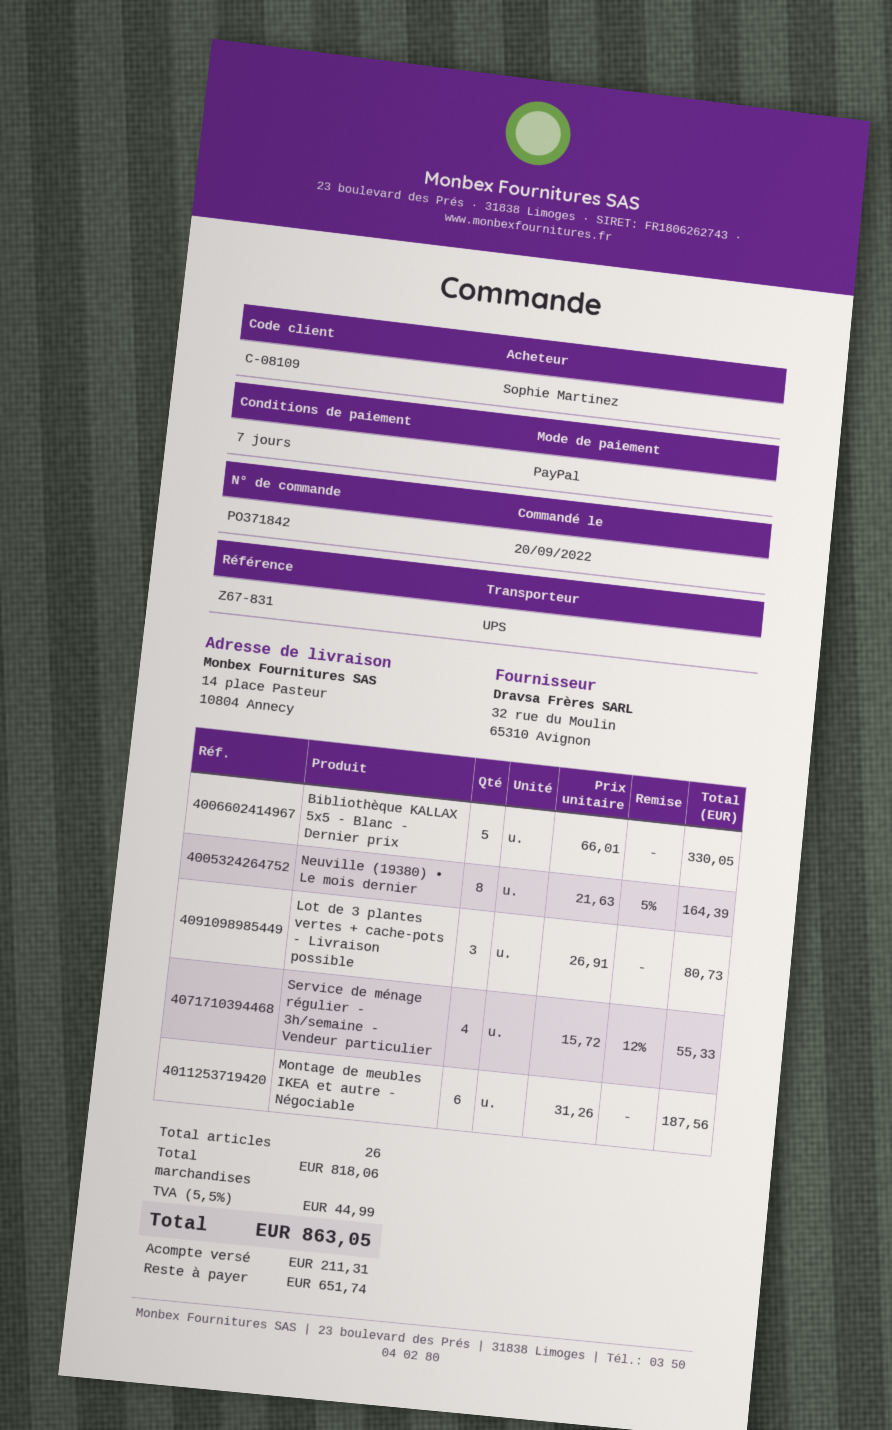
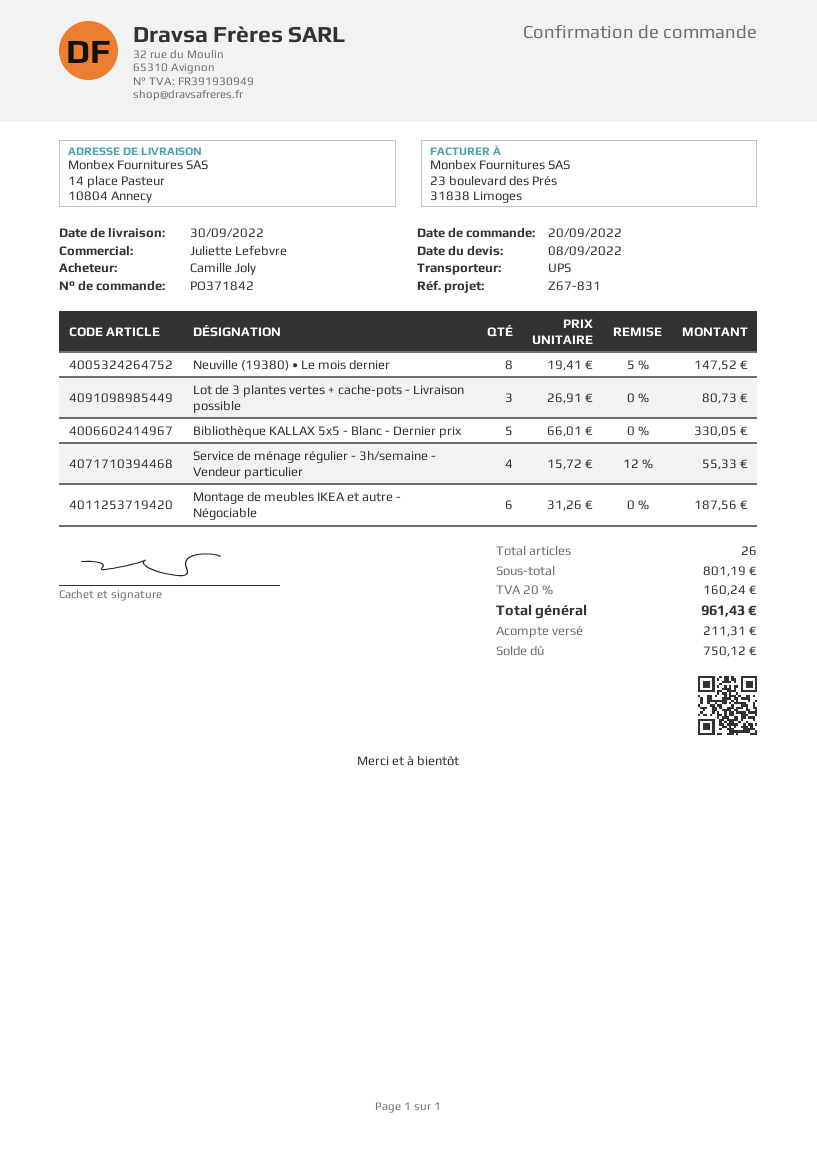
ordered by: Sophie Martinez -> Camille Joly
Neuville (19380) • Le mois dernier: 8 x 21.63 - 5% = 164.39 -> 8 x 19.41 - 5% = 147.52
subtotal: 818.06 -> 801.19
tax: 5.5% = 44.99 -> 20% = 160.24
total: 863.05 -> 961.43
balance: 651.74 -> 750.12

